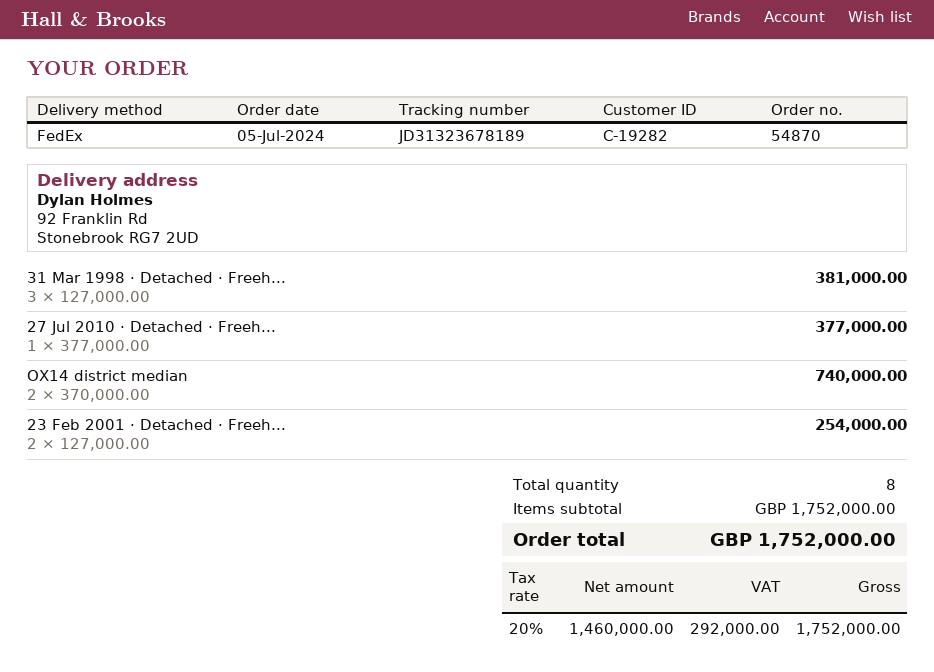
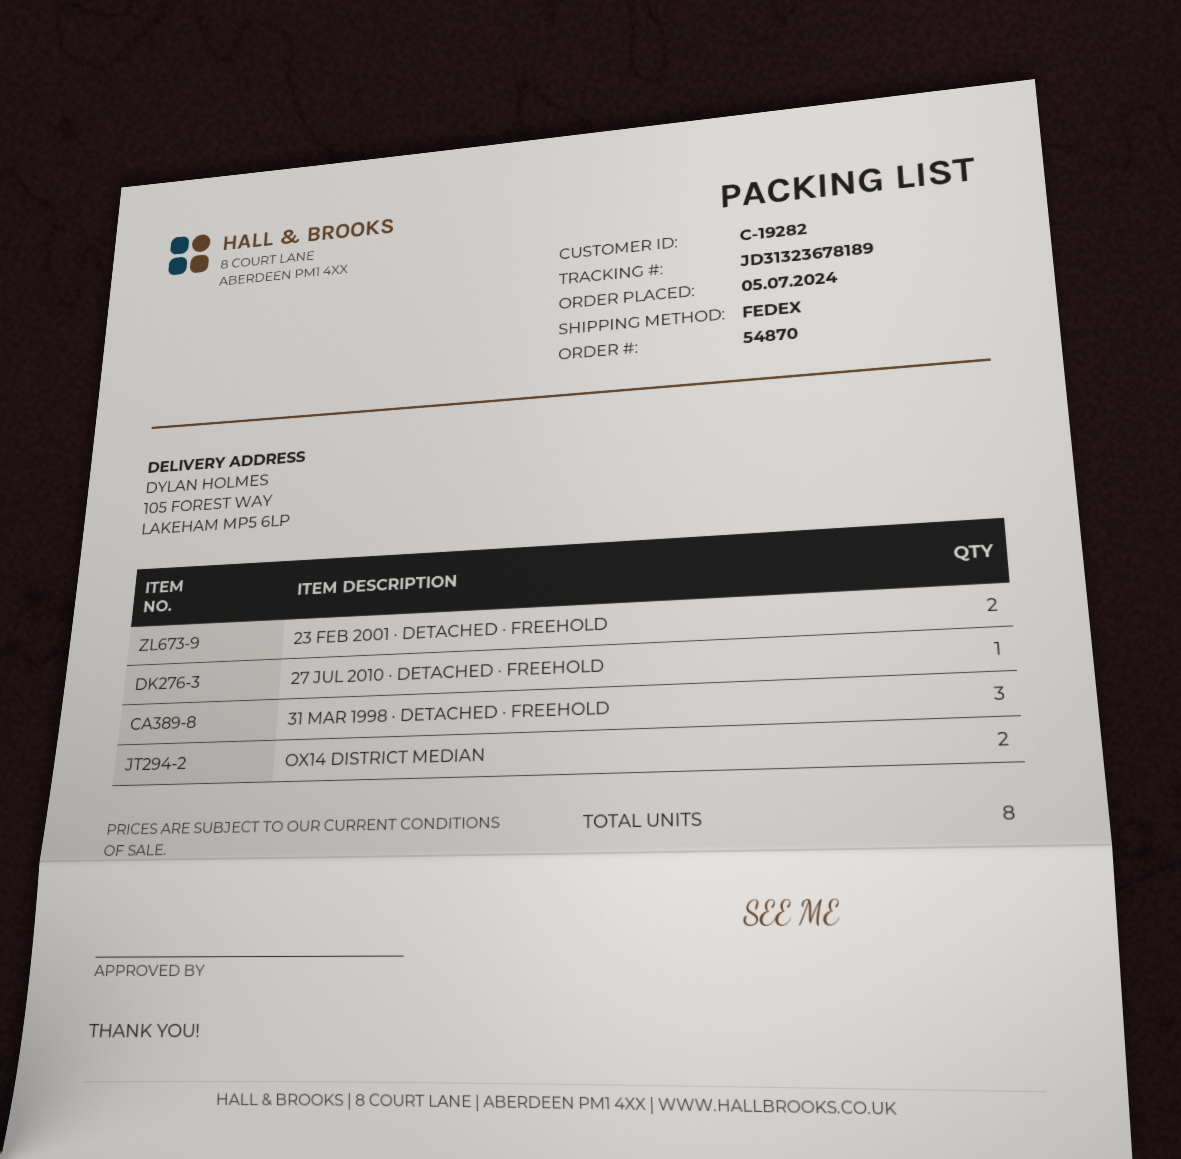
ship to: 92 Franklin Rd, Stonebrook RG7 2UD -> 105 FOREST WAY, LAKEHAM MP5 6LP

